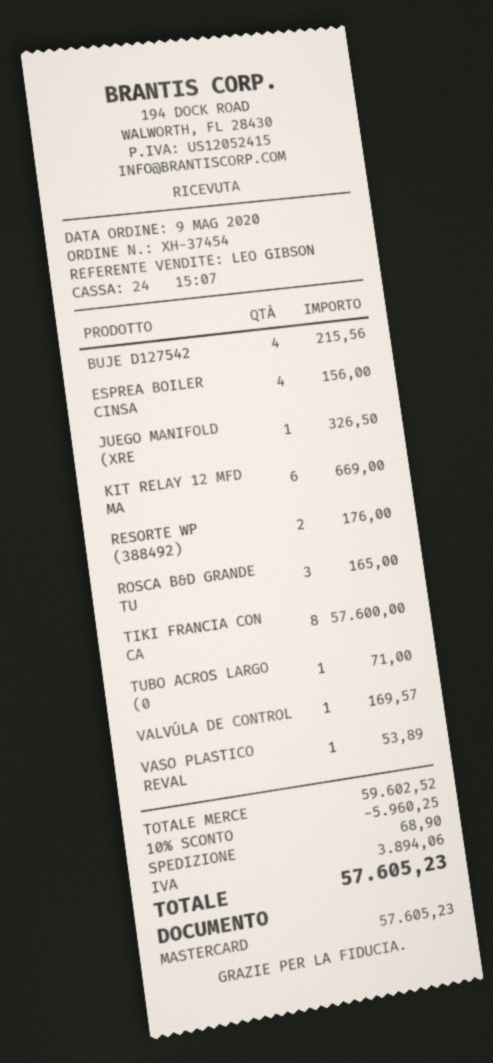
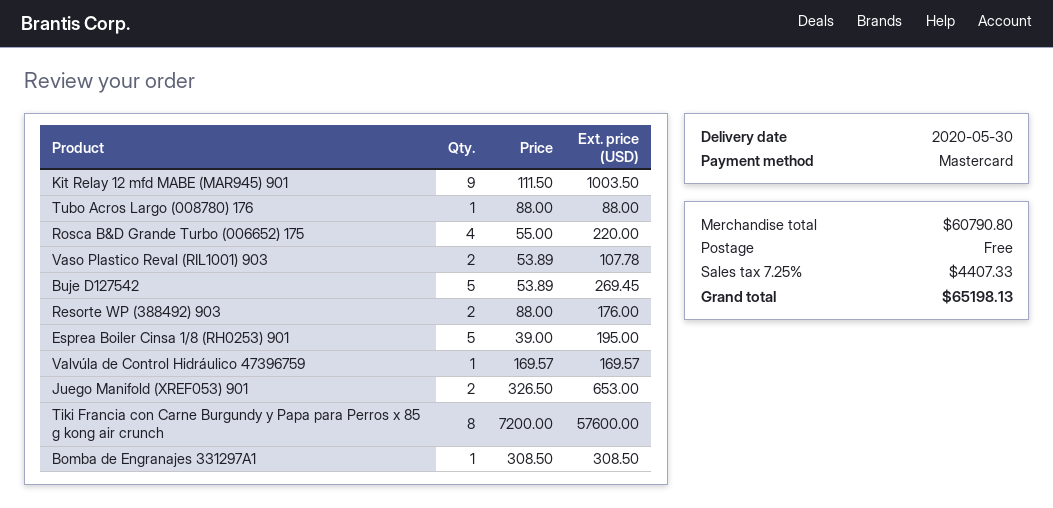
BUJE D127542: 4 for 215.56 -> 5 for 269.45
ESPREA BOILER CINSA: 4 for 156.00 -> 5 for 195.00
JUEGO MANIFOLD (XRE: 1 for 326.50 -> 2 for 653.00
KIT RELAY 12 MFD MA: 6 for 669.00 -> 9 for 1003.50
ROSCA B&D GRANDE TU: 3 for 165.00 -> 4 for 220.00
TUBO ACROS LARGO (0: 1 for 71.00 -> 1 for 88.00
VASO PLASTICO REVAL: 1 for 53.89 -> 2 for 107.78
Bomba de Engranajes 331297A1: none -> 1 for 308.50
subtotal: 59602.52 -> 60790.80
discount: 10% = 5960.25 -> none
shipping: 68.90 -> 0.00
tax: 3894.06 -> 4407.33
total: 57605.23 -> 65198.13

